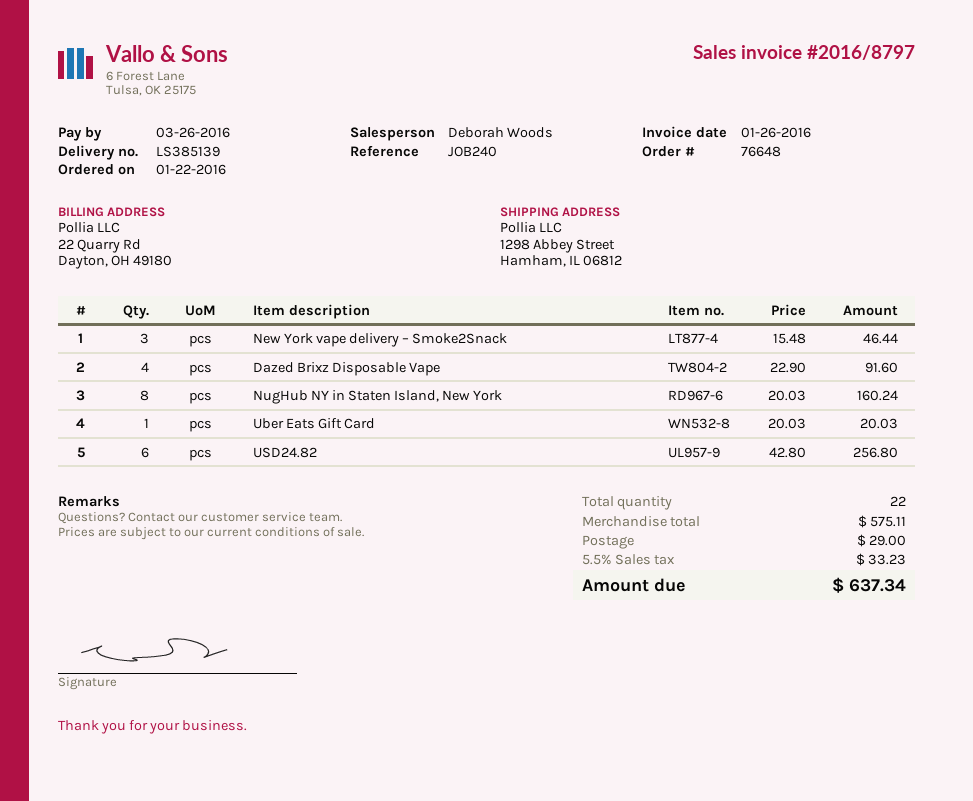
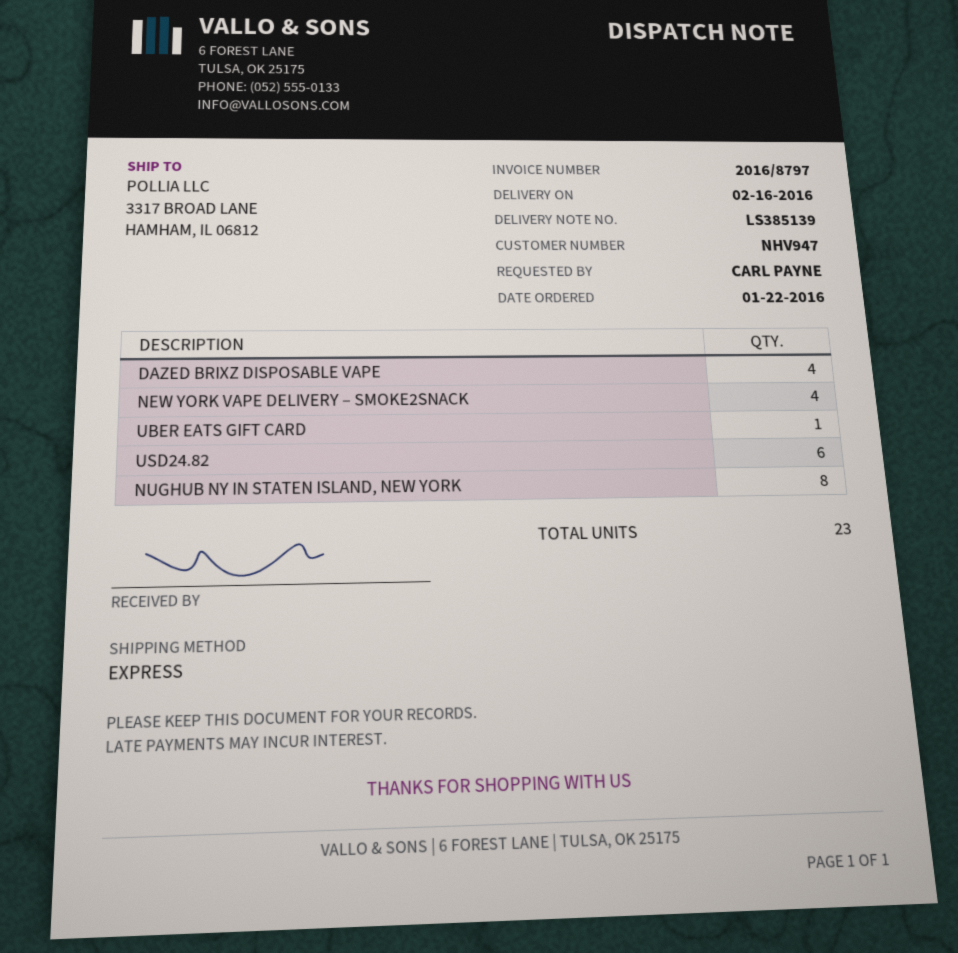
ship to: 1298 Abbey Street, Hamham, IL 06812 -> 3317 BROAD LANE, HAMHAM, IL 06812
New York vape delivery – Smoke2Snack: 3 -> 4
total quantity: 22 -> 23

